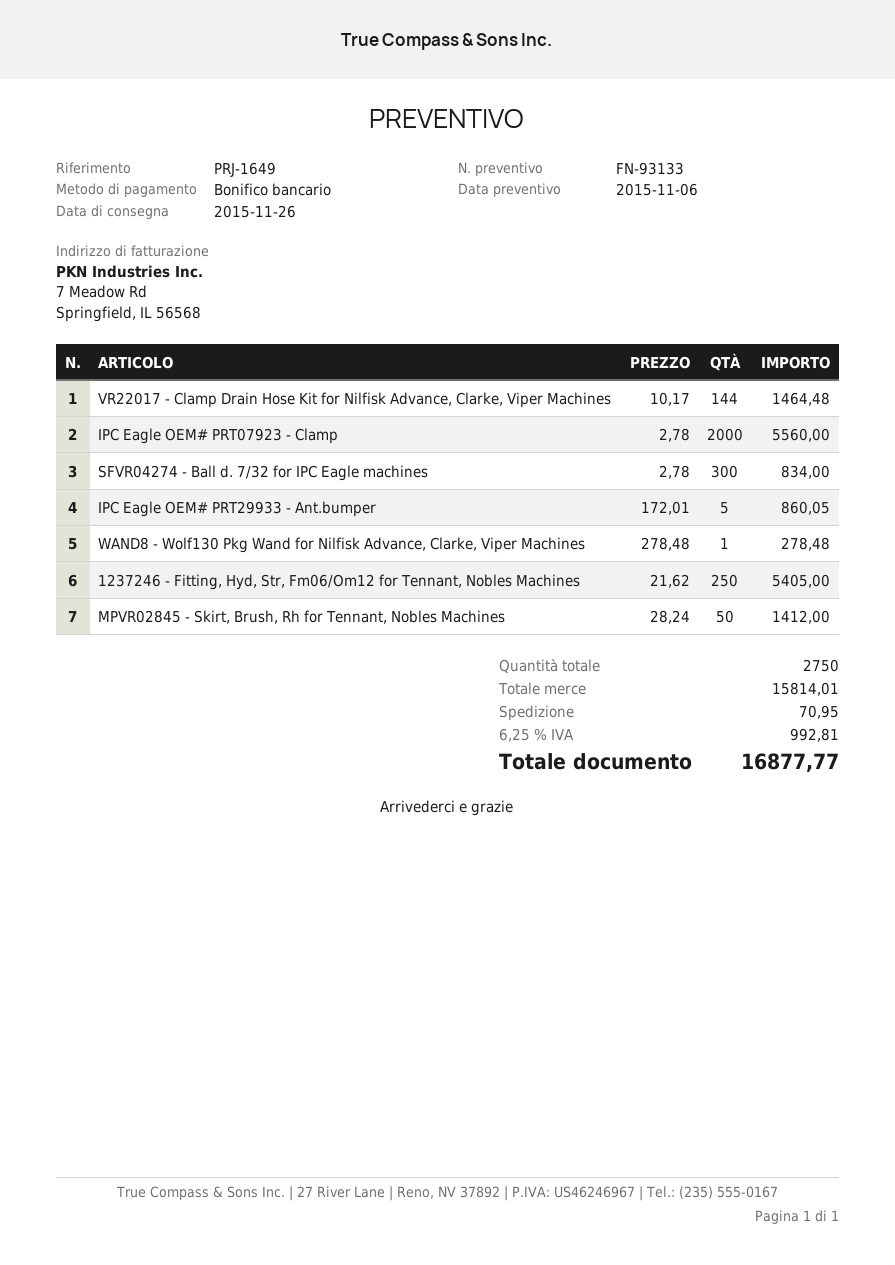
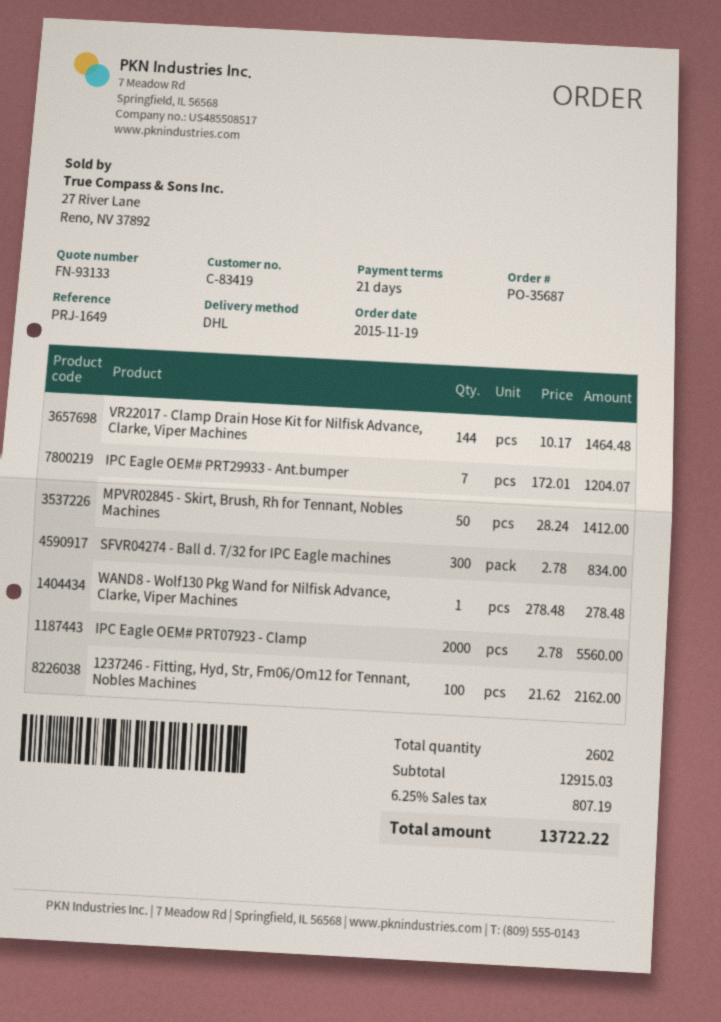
IPC Eagle OEM# PRT29933 - Ant.bumper: 5 x 172.01 = 860.05 -> 7 x 172.01 = 1204.07
1237246 - Fitting, Hyd, Str, Fm06/Om12 for Tennant, Nobles Machines: 250 x 21.62 = 5405.00 -> 100 x 21.62 = 2162.00
total quantity: 2750 -> 2602
subtotal: 15814.01 -> 12915.03
shipping: 70.95 -> none
tax: 6.25% = 992.81 -> 6.25% = 807.19
total: 16877.77 -> 13722.22

